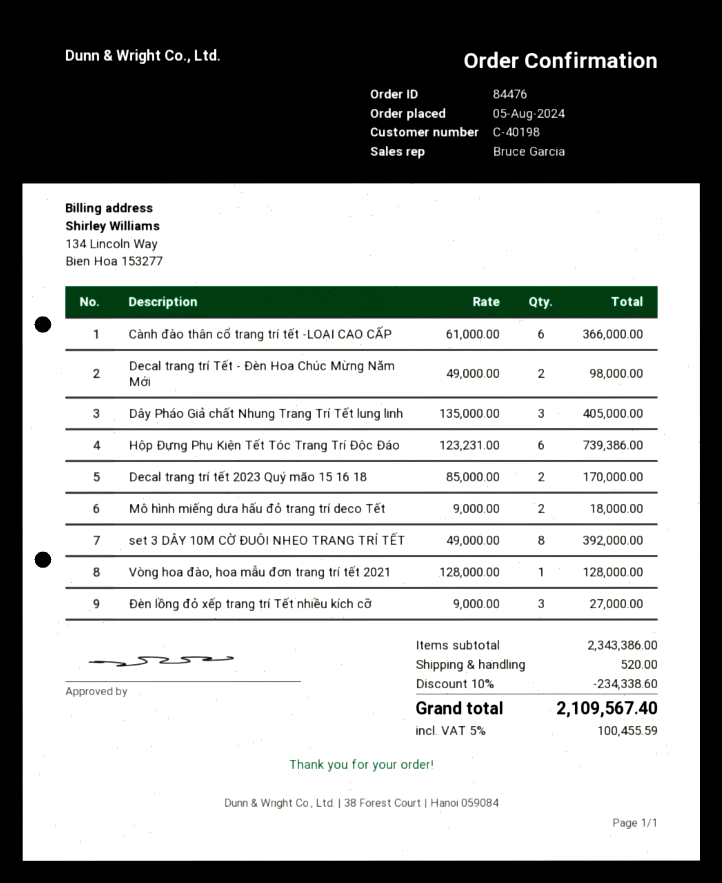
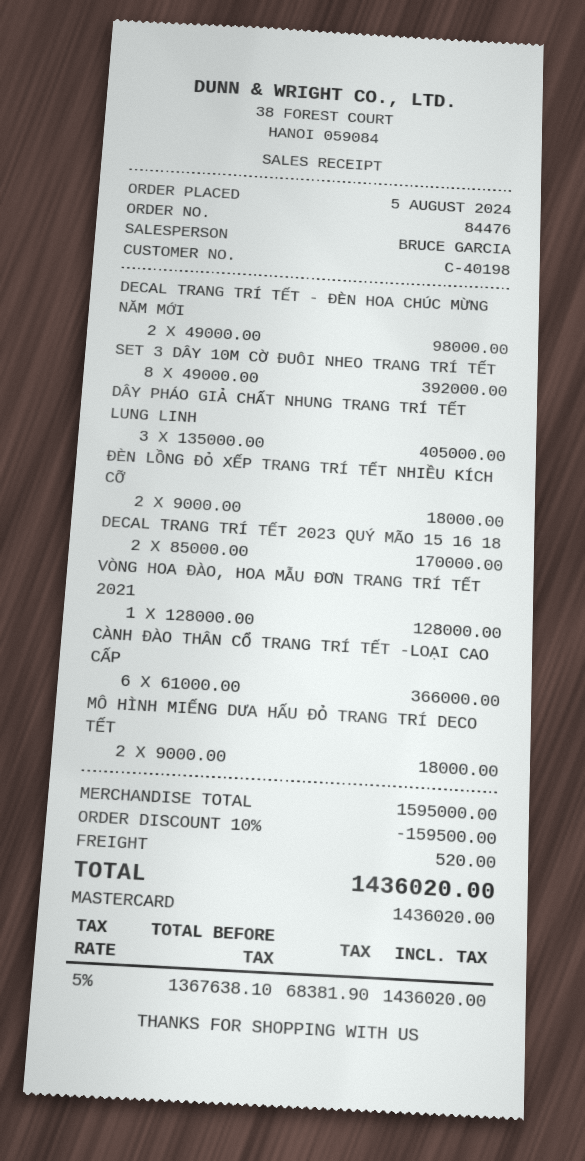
Hộp Đựng Phụ Kiện Tết Tóc Trang Trí Độc Đáo: 6 x 123231.00 = 739386.00 -> none
Đèn lồng đỏ xếp trang trí Tết nhiều kích cỡ: 3 x 9000.00 = 27000.00 -> 2 x 9000.00 = 18000.00
subtotal: 2343386.00 -> 1595000.00
discount: 10% = 234338.60 -> 10% = 159500.00
tax: 5% = 100455.59 -> 5% = 68381.90
total: 2109567.40 -> 1436020.00

